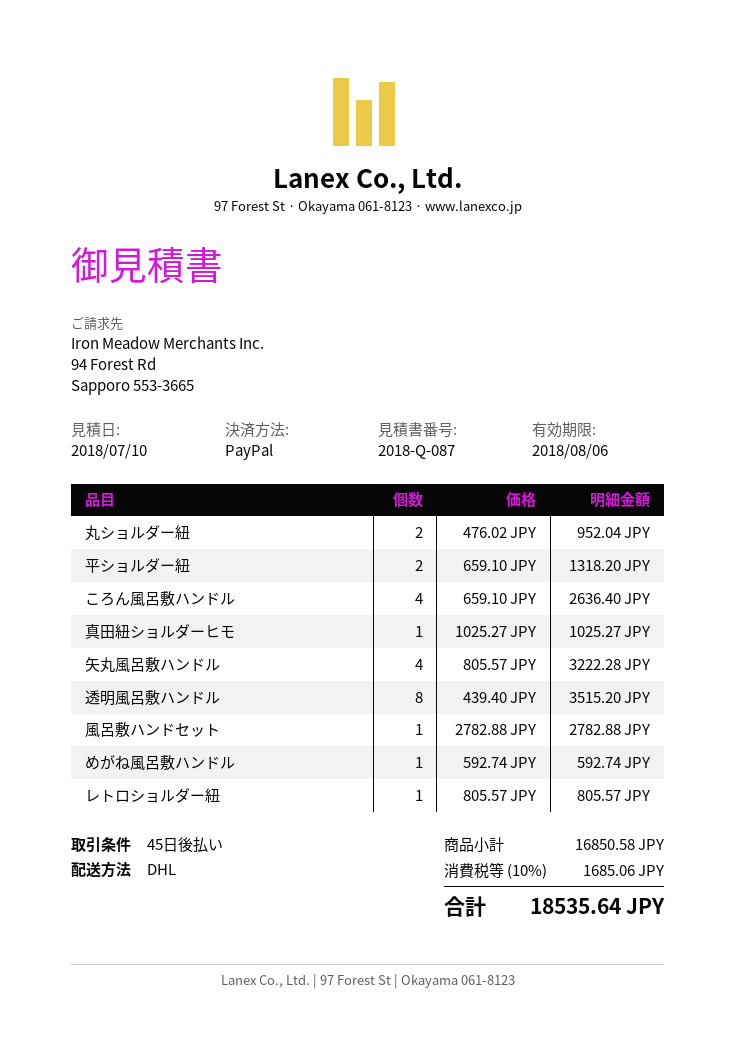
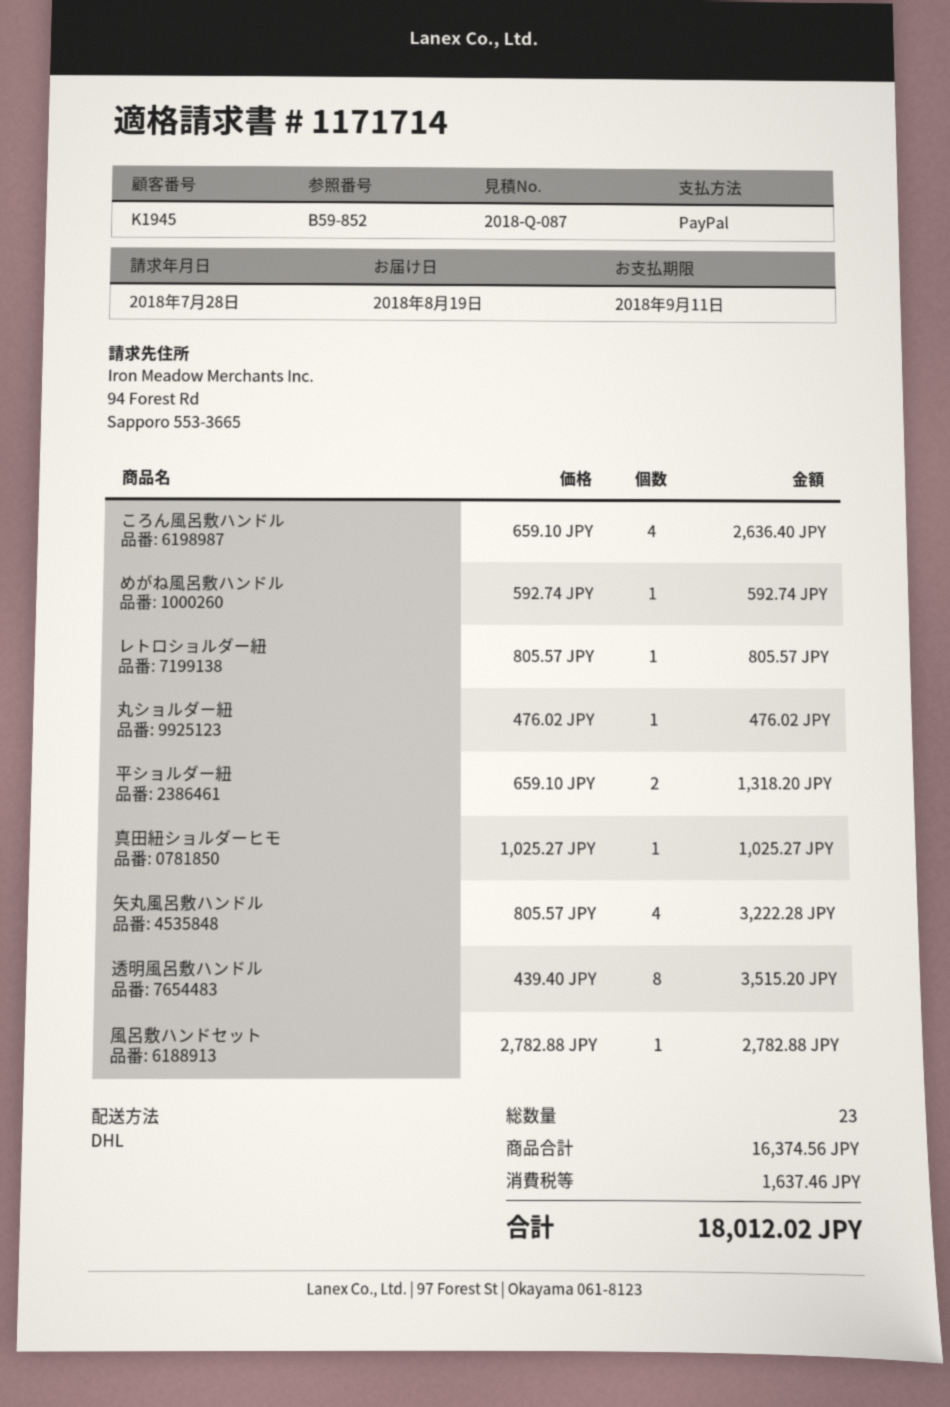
丸ショルダー紐: 2 x 476.02 = 952.04 -> 1 x 476.02 = 476.02
subtotal: 16850.58 -> 16374.56
tax: 1685.06 -> 1637.46
total: 18535.64 -> 18012.02

